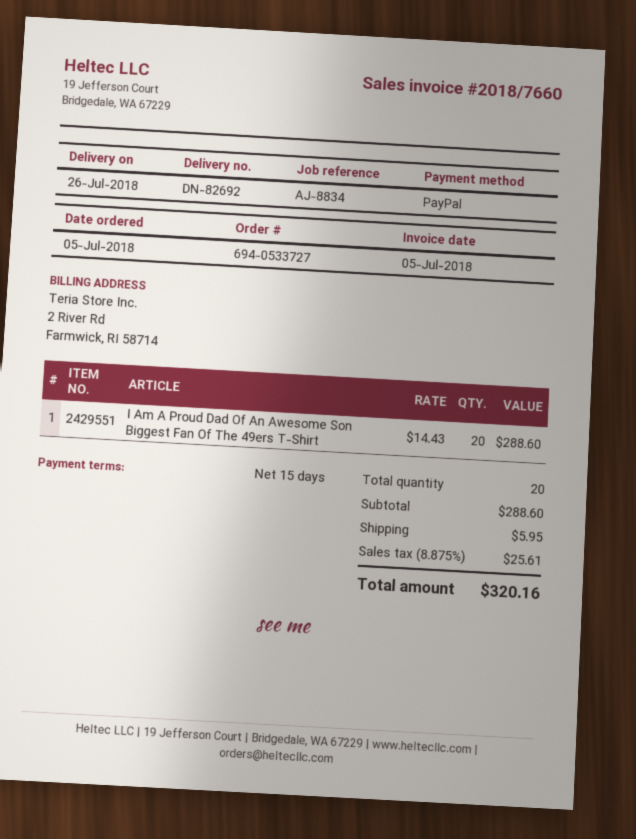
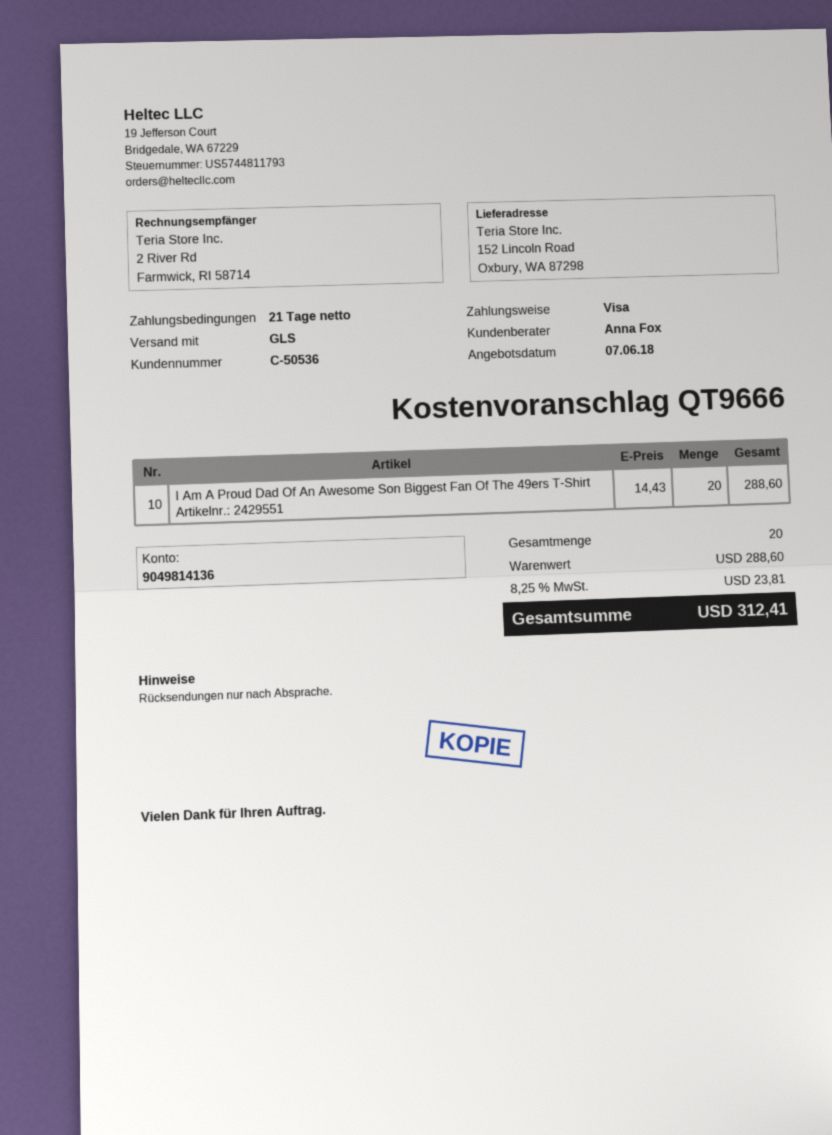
payment terms: 15 days -> 21 days
payment method: PayPal -> Visa
shipping: 5.95 -> none
tax: 8.875% = 25.61 -> 8.25% = 23.81
total: 320.16 -> 312.41

